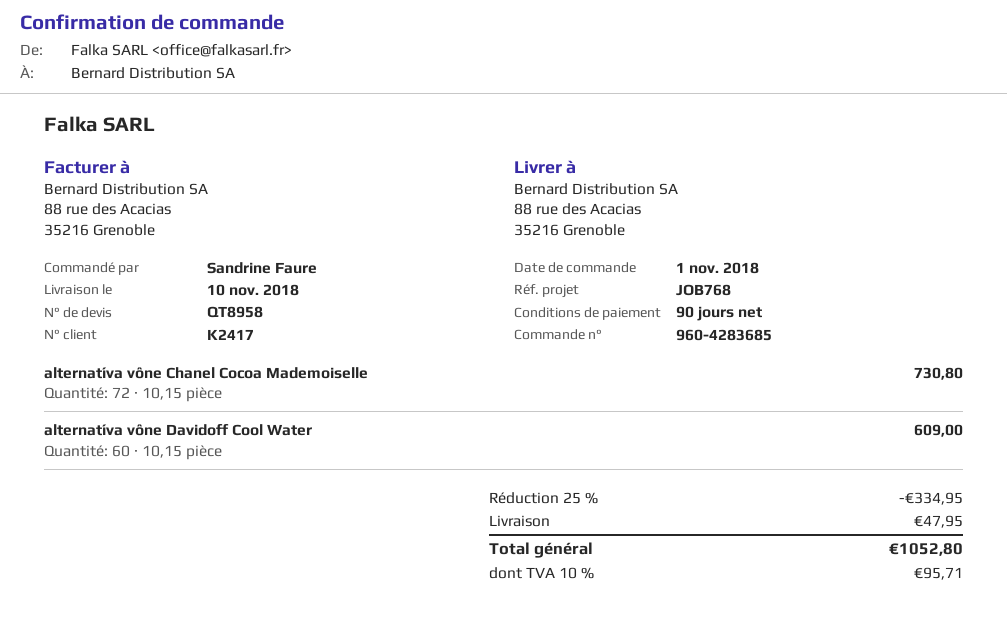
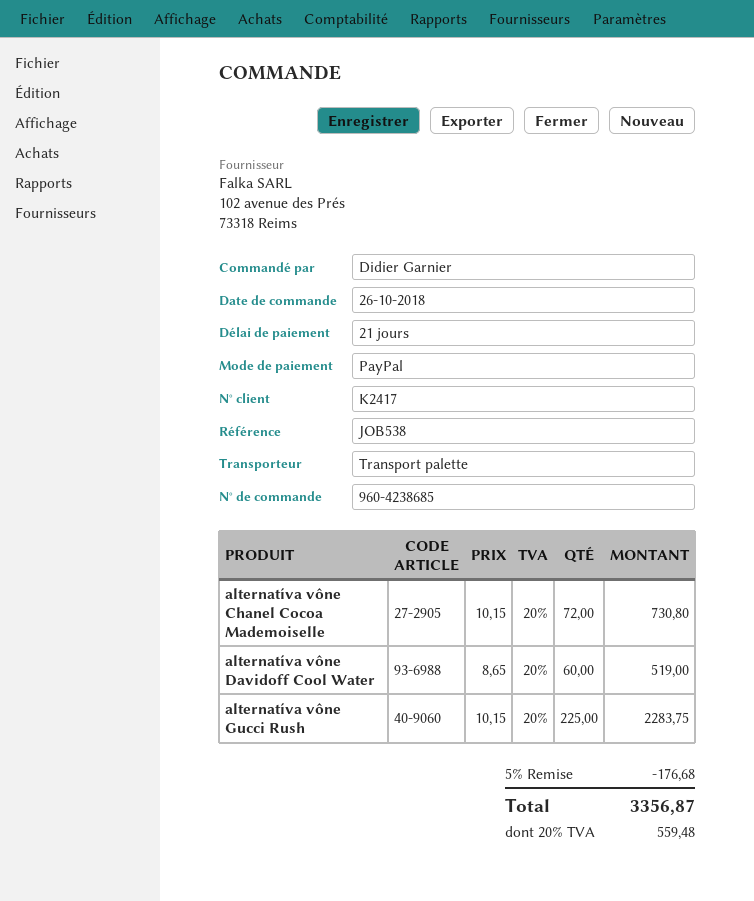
order number: 960-4283685 -> 960-4238685
order date: 2018-11-01 -> 2018-10-26
payment terms: 90 days -> 21 days
reference: JOB768 -> JOB538
ordered by: Sandrine Faure -> Didier Garnier
alternatíva vône Davidoff Cool Water: 60 x 10.15 = 609.00 -> 60 x 8.65 = 519.00
alternatíva vône Gucci Rush: none -> 225 x 10.15 = 2283.75
discount: 25% = 334.95 -> 5% = 176.68
shipping: 47.95 -> none
tax: 10% = 95.71 -> 20% = 559.48
total: 1052.80 -> 3356.87

